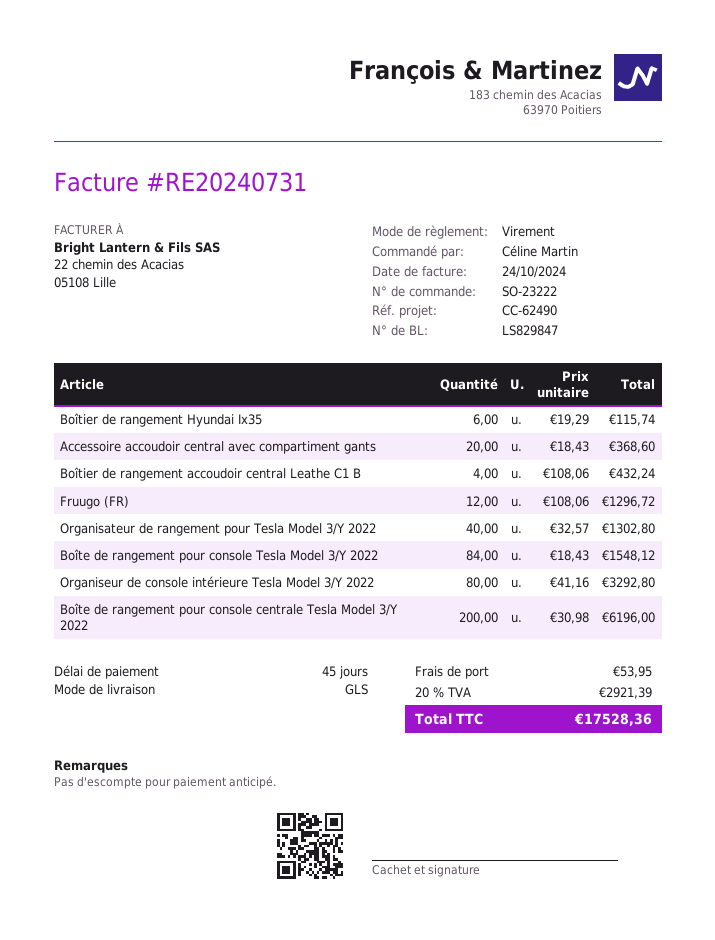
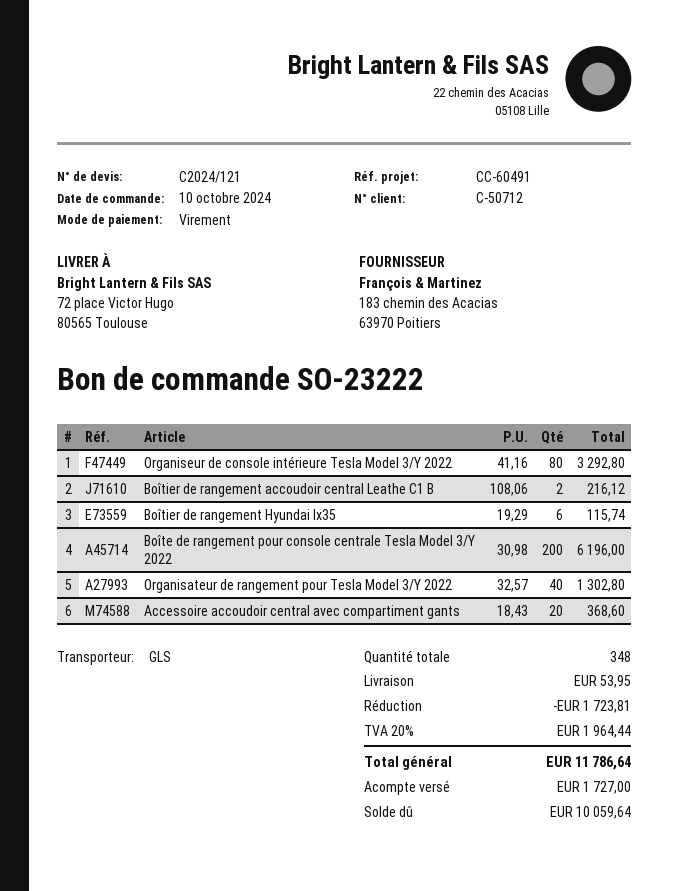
reference: CC-62490 -> CC-60491
Boîtier de rangement accoudoir central Leathe C1 B: 4 x 108.06 = 432.24 -> 2 x 108.06 = 216.12
Fruugo (FR): 12 x 108.06 = 1296.72 -> none
Boîte de rangement pour console Tesla Model 3/Y 2022: 84 x 18.43 = 1548.12 -> none
discount: none -> 1723.81
tax: 20% = 2921.39 -> 20% = 1964.44
total: 17528.36 -> 11786.64

